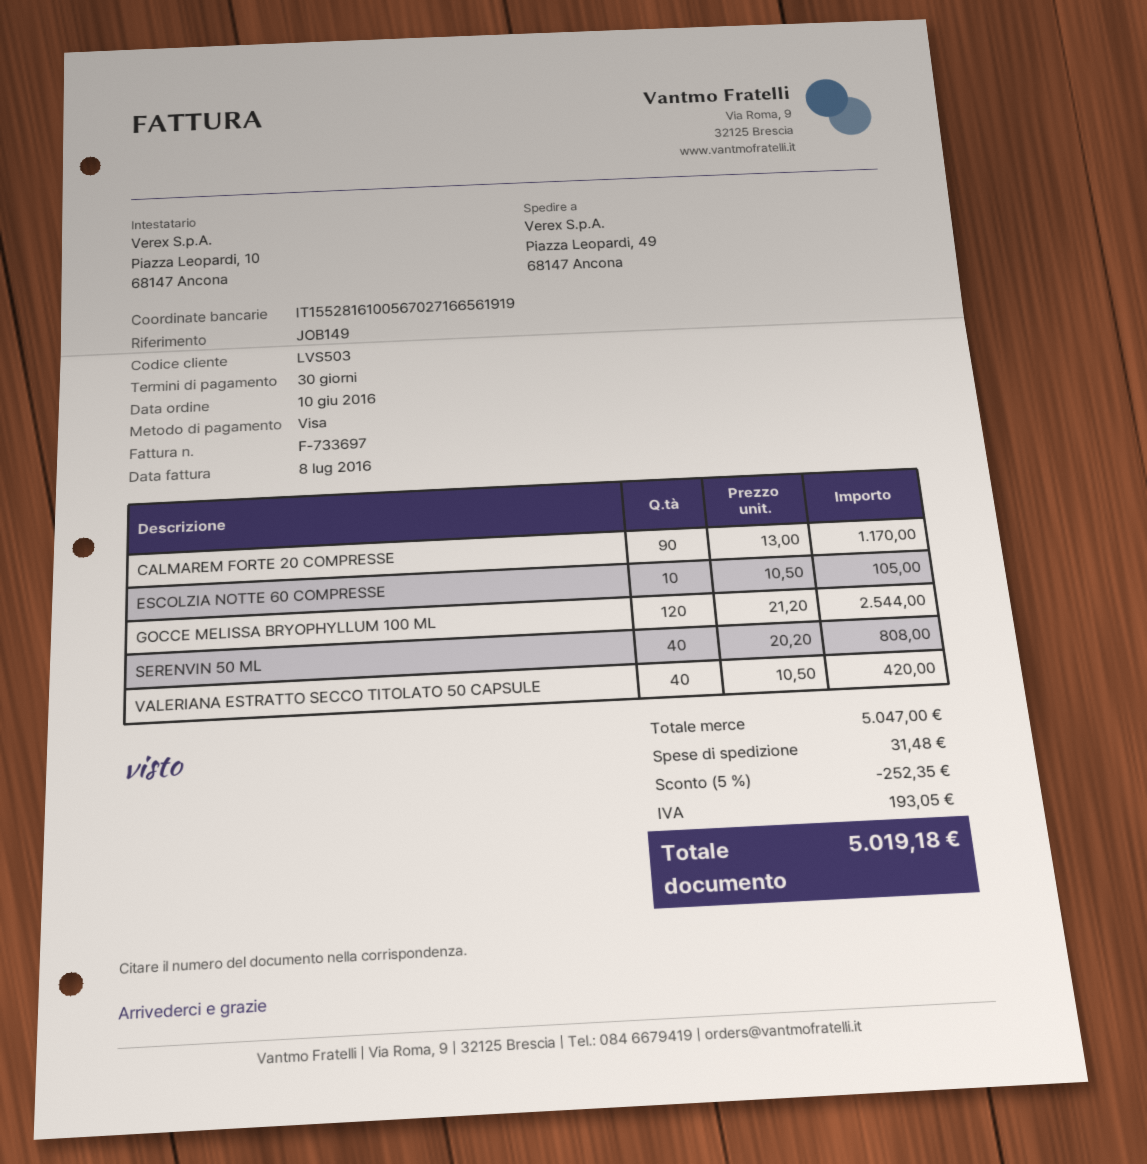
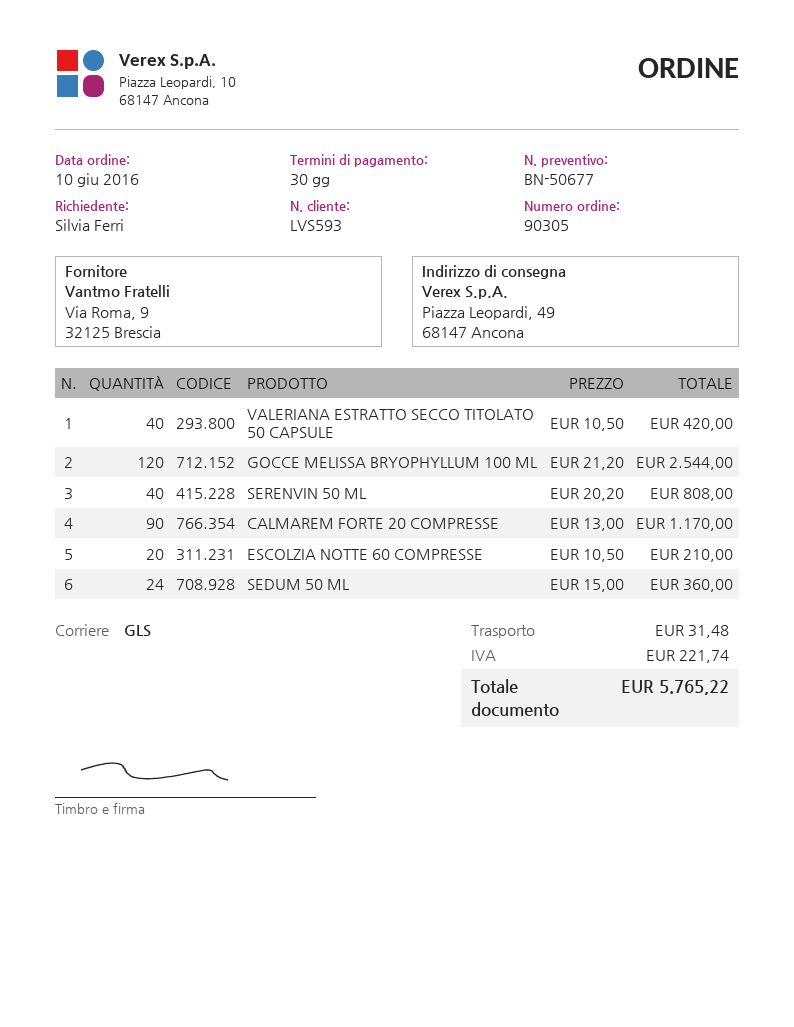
customer number: LVS503 -> LVS593
ESCOLZIA NOTTE 60 COMPRESSE: 10 x 10.50 = 105.00 -> 20 x 10.50 = 210.00
SEDUM 50 ML: none -> 24 x 15.00 = 360.00
discount: 5% = 252.35 -> none
tax: 193.05 -> 221.74
total: 5019.18 -> 5765.22

